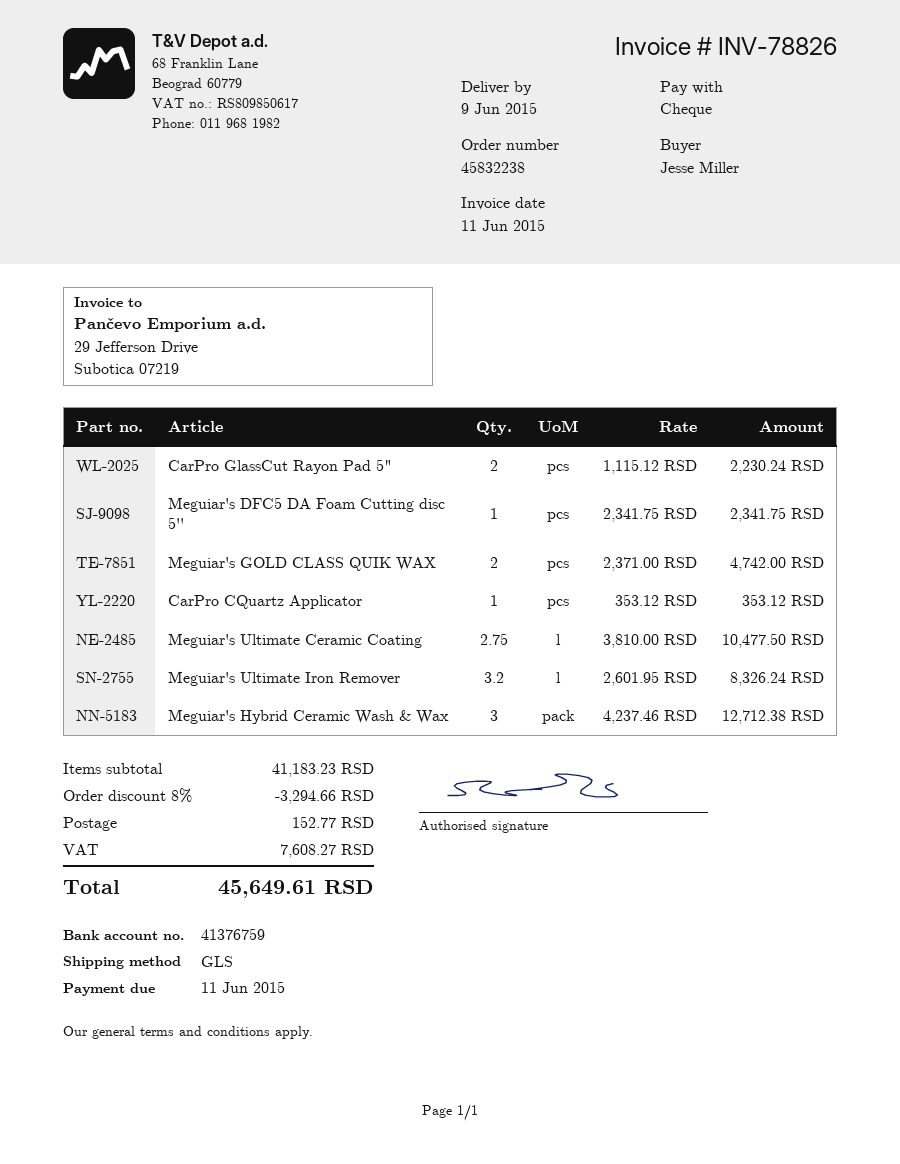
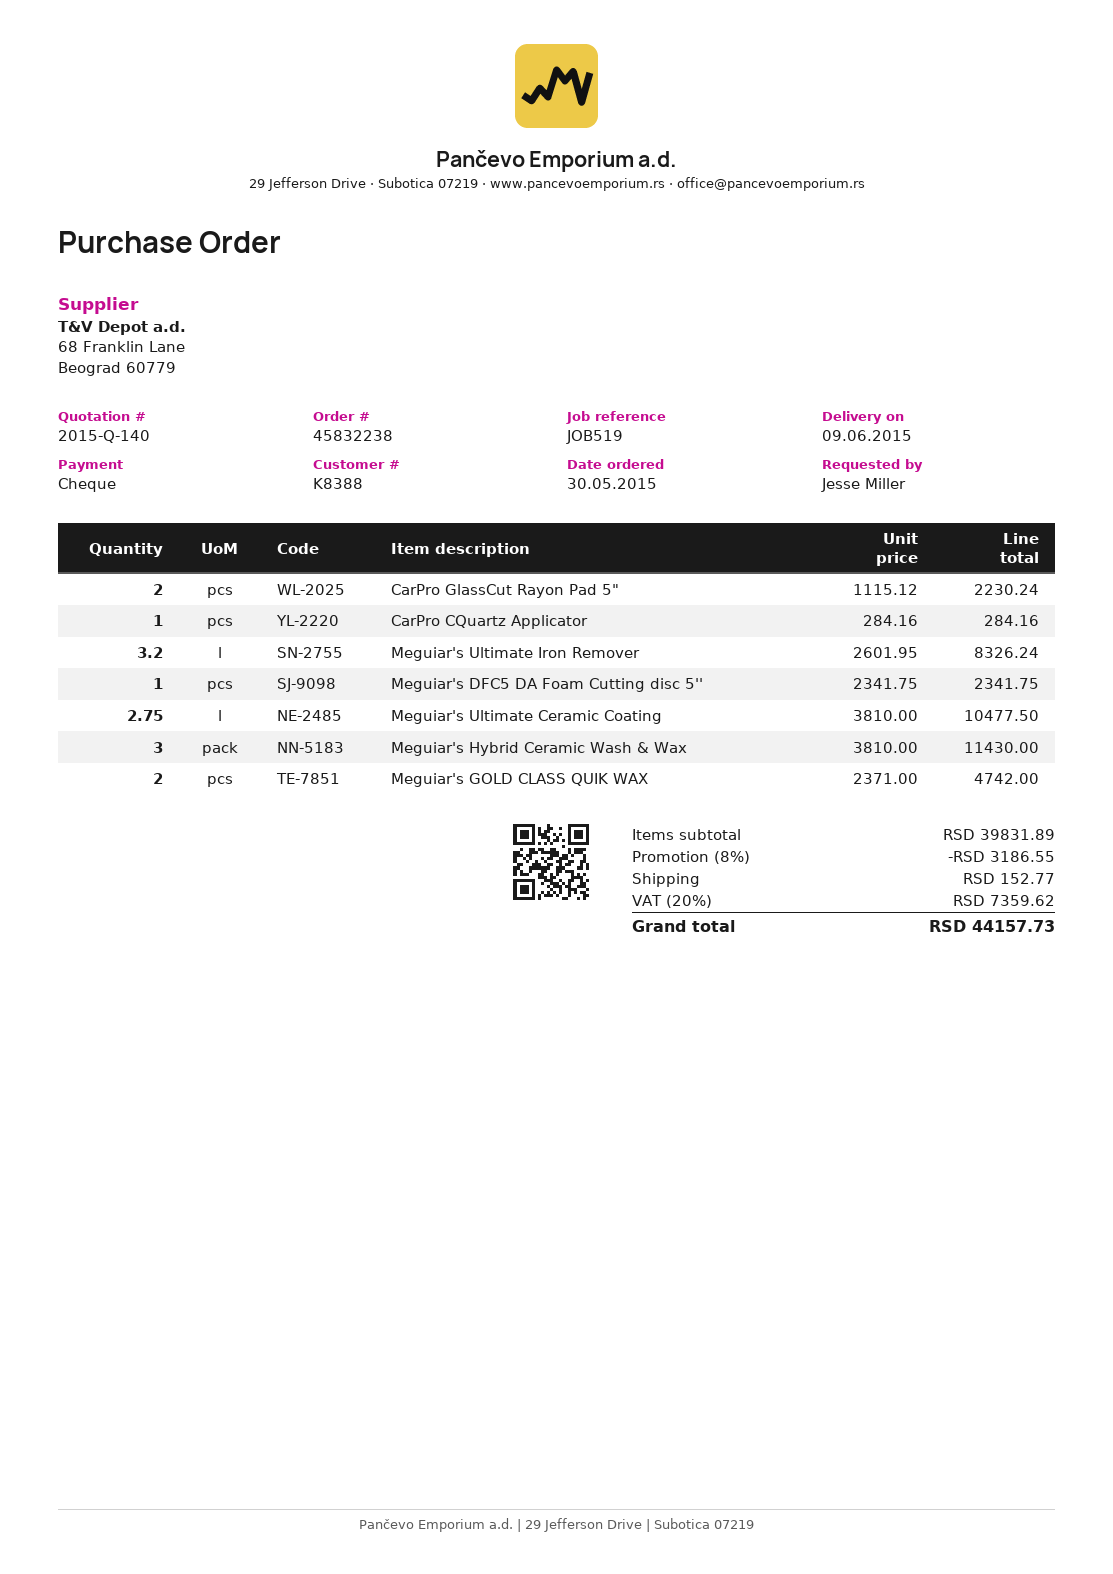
CarPro CQuartz Applicator: 1 x 353.12 = 353.12 -> 1 x 284.16 = 284.16
Meguiar's Hybrid Ceramic Wash & Wax: 3 x 4237.46 = 12712.38 -> 3 x 3810.00 = 11430.00
subtotal: 41183.23 -> 39831.89
discount: 8% = 3294.66 -> 8% = 3186.55
tax: 7608.27 -> 7359.62
total: 45649.61 -> 44157.73

